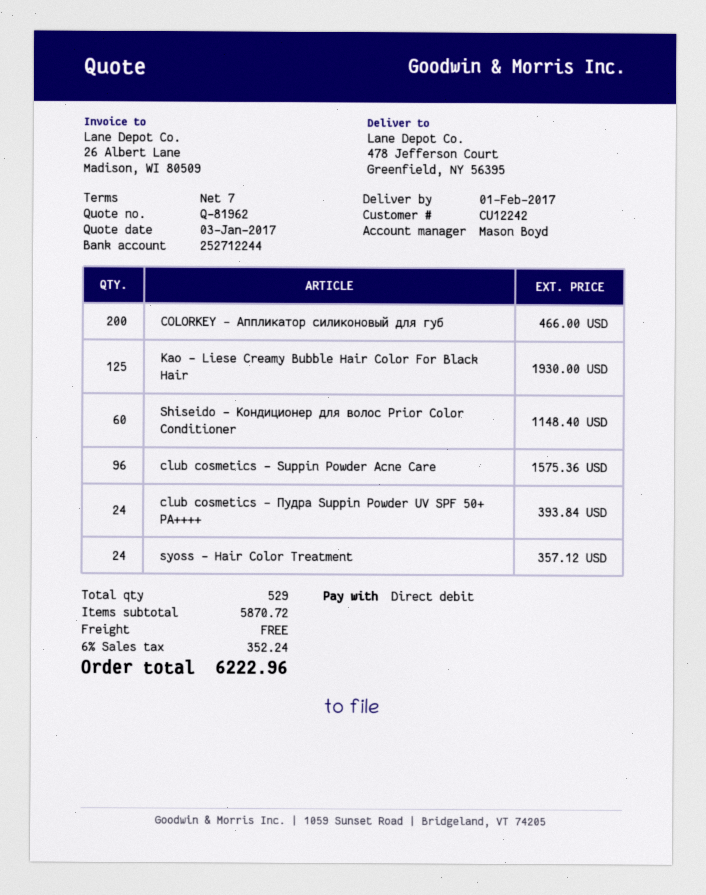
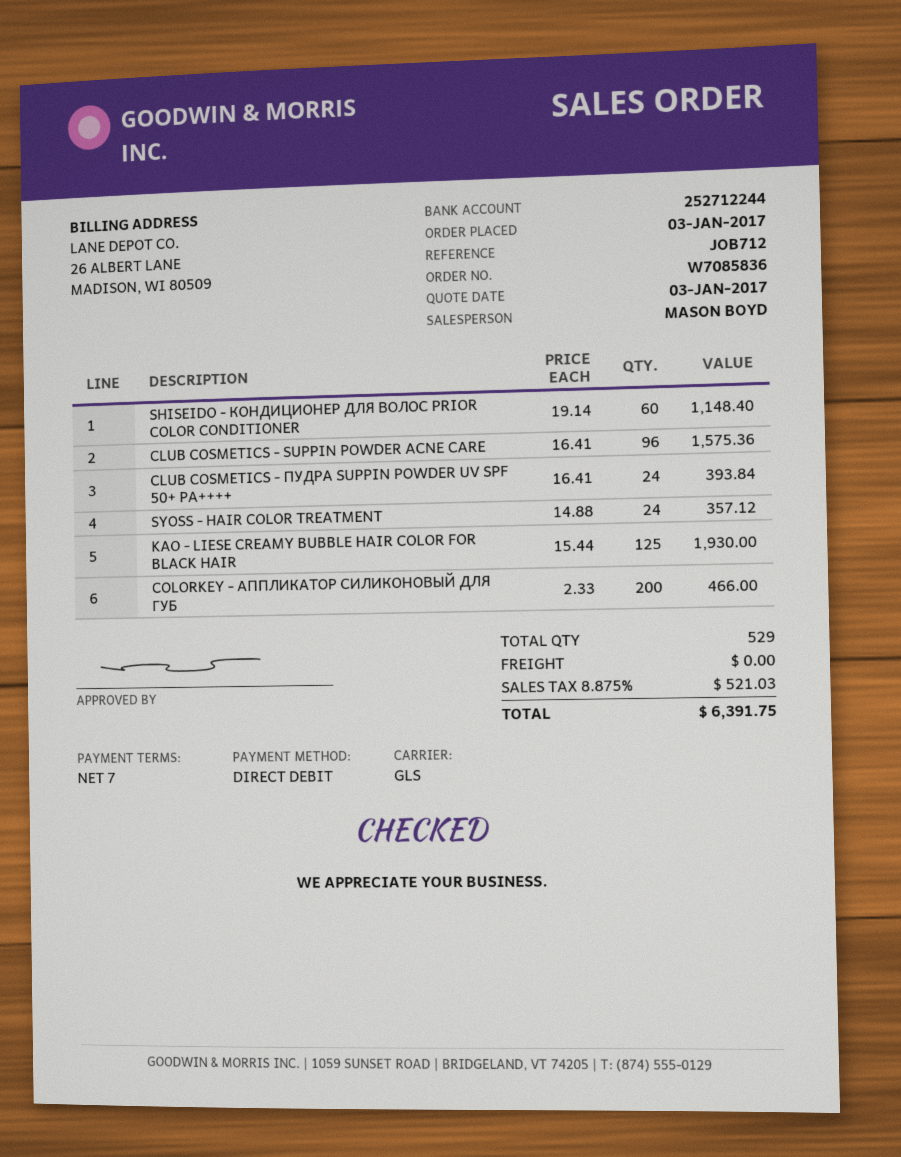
tax: 6% = 352.24 -> 8.875% = 521.03
total: 6222.96 -> 6391.75

